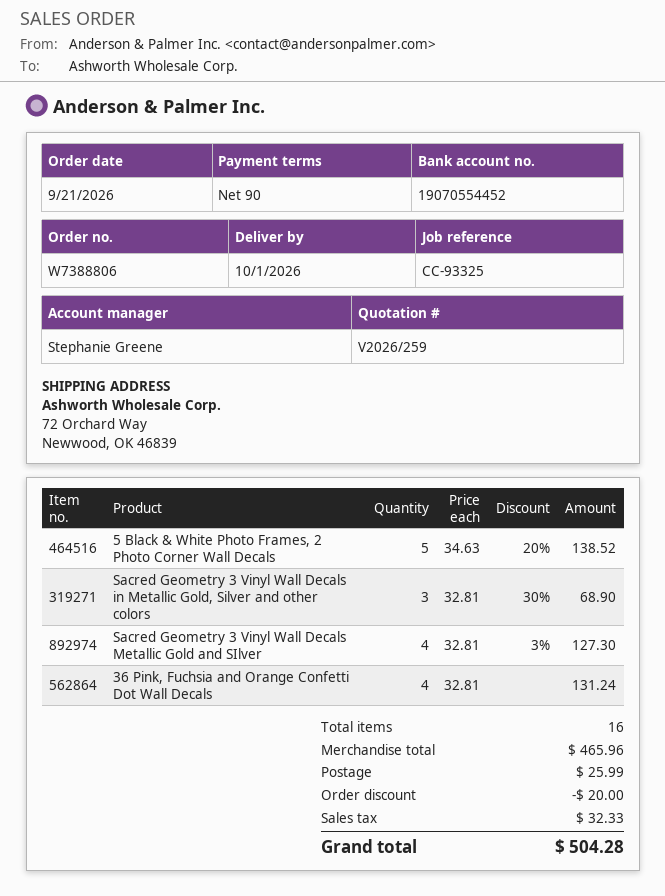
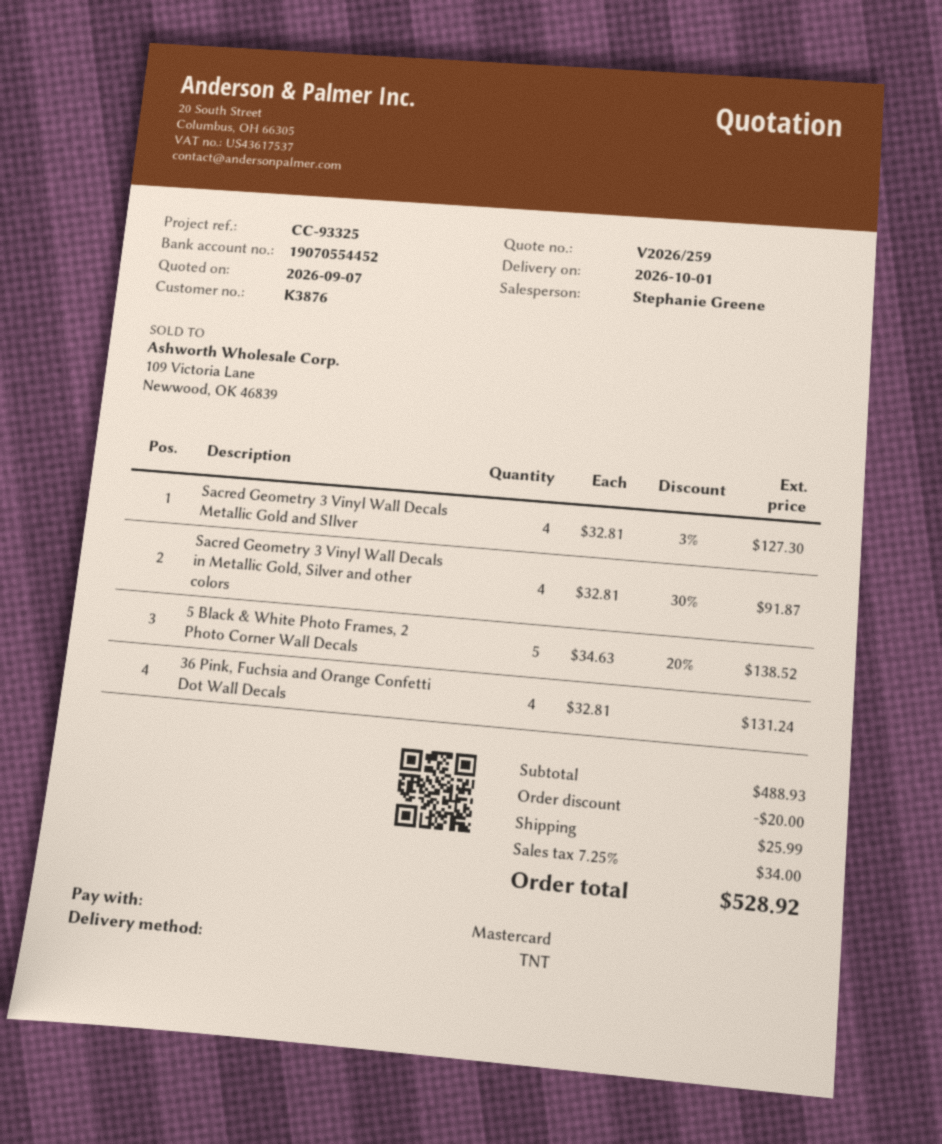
Sacred Geometry 3 Vinyl Wall Decals in Metallic Gold, Silver and other colors: 3 x 32.81 - 30% = 68.90 -> 4 x 32.81 - 30% = 91.87
subtotal: 465.96 -> 488.93
tax: 32.33 -> 34.00
total: 504.28 -> 528.92

